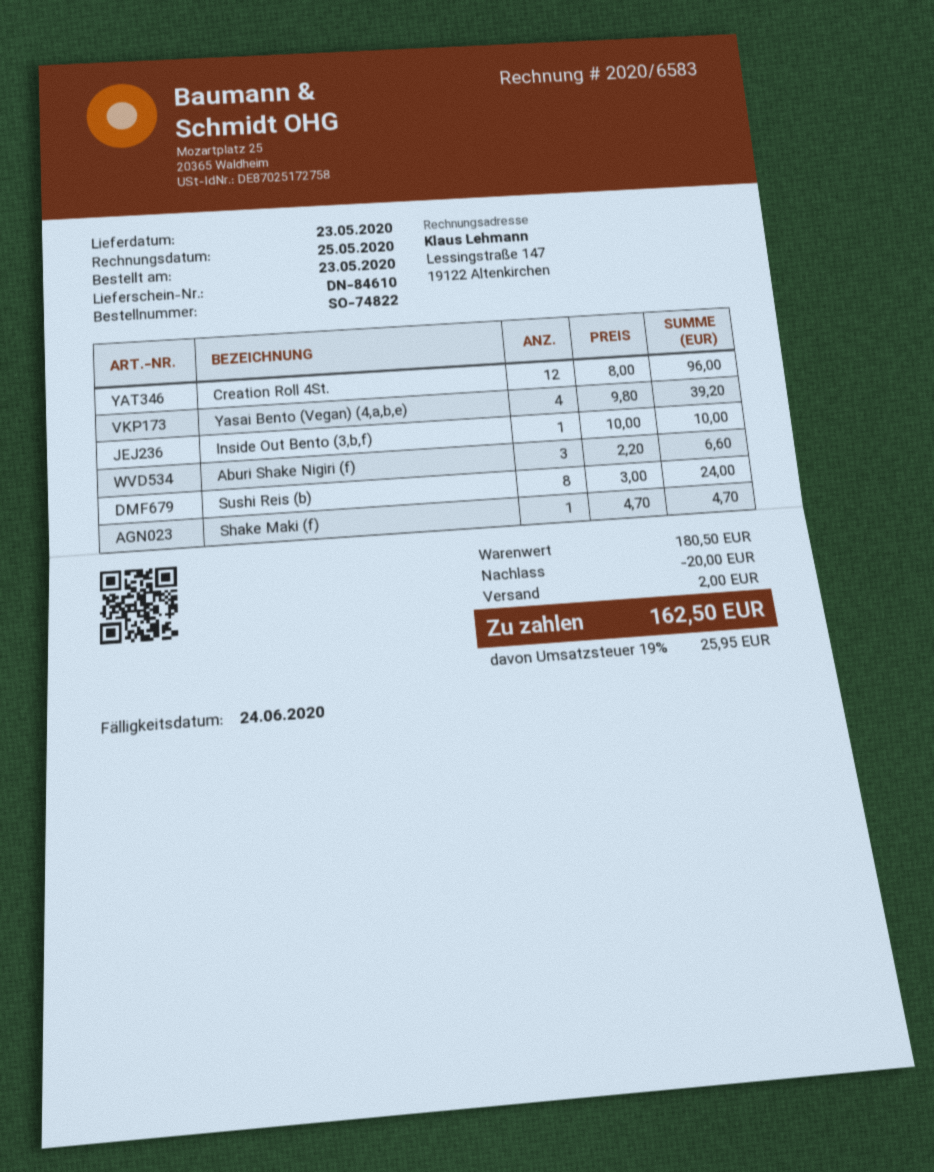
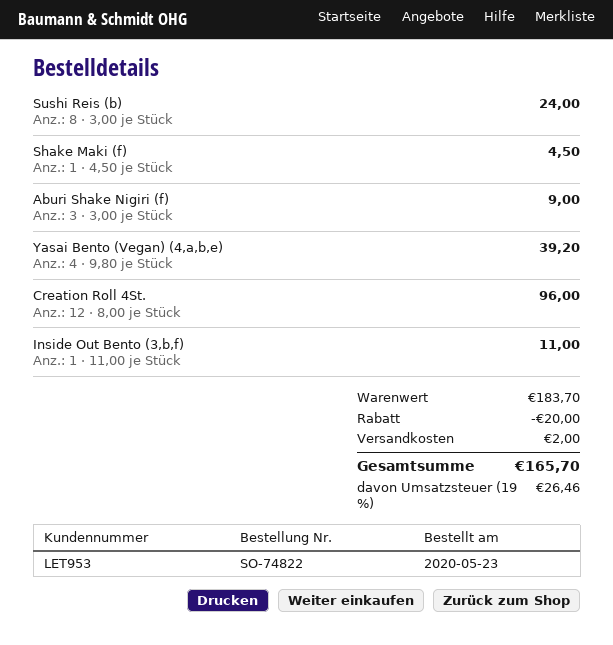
Inside Out Bento (3,b,f): 1 x 10.00 = 10.00 -> 1 x 11.00 = 11.00
Aburi Shake Nigiri (f): 3 x 2.20 = 6.60 -> 3 x 3.00 = 9.00
Shake Maki (f): 1 x 4.70 = 4.70 -> 1 x 4.50 = 4.50
subtotal: 180.50 -> 183.70
tax: 19% = 25.95 -> 19% = 26.46
total: 162.50 -> 165.70

